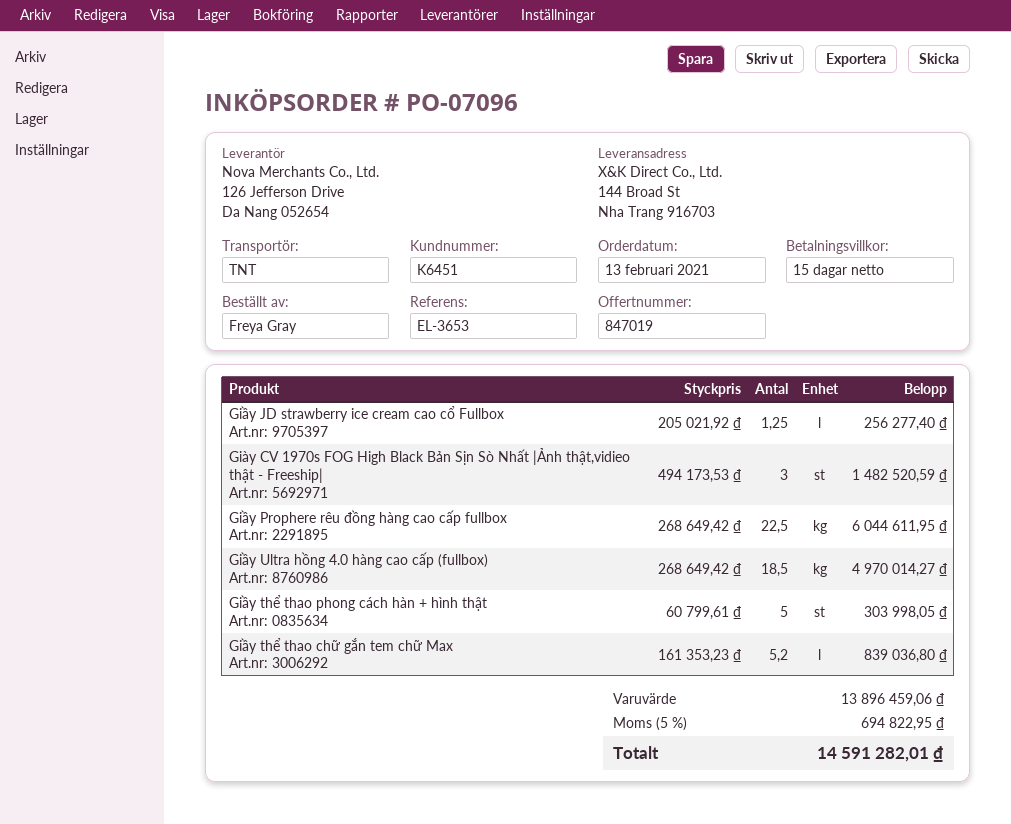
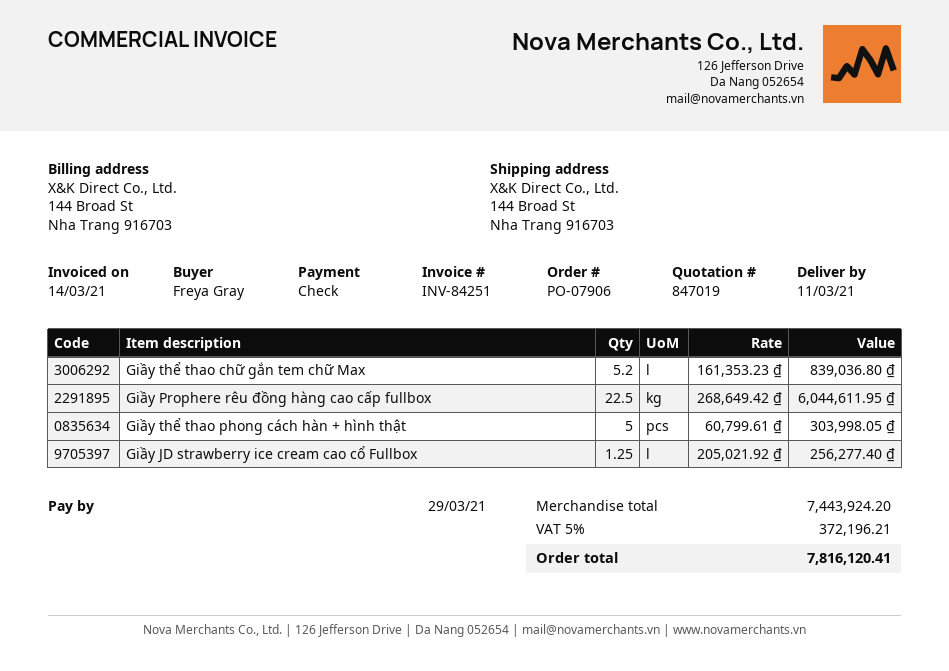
order number: PO-07096 -> PO-07906
Giày CV 1970s FOG High Black Bản Sịn Sò Nhất |Ảnh thật,vidieo thật - Freeship|: 3 x 494173.53 = 1482520.59 -> none
Giầy Ultra hồng 4.0 hàng cao cấp (fullbox): 18.5 x 268649.42 = 4970014.27 -> none
subtotal: 13896459.06 -> 7443924.20
tax: 5% = 694822.95 -> 5% = 372196.21
total: 14591282.01 -> 7816120.41

